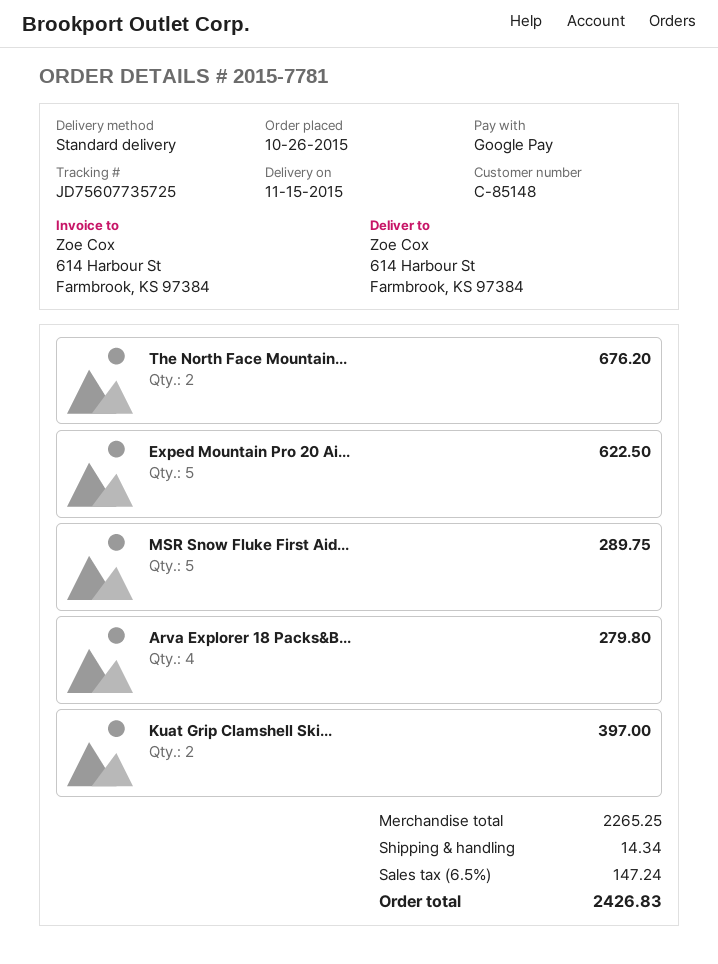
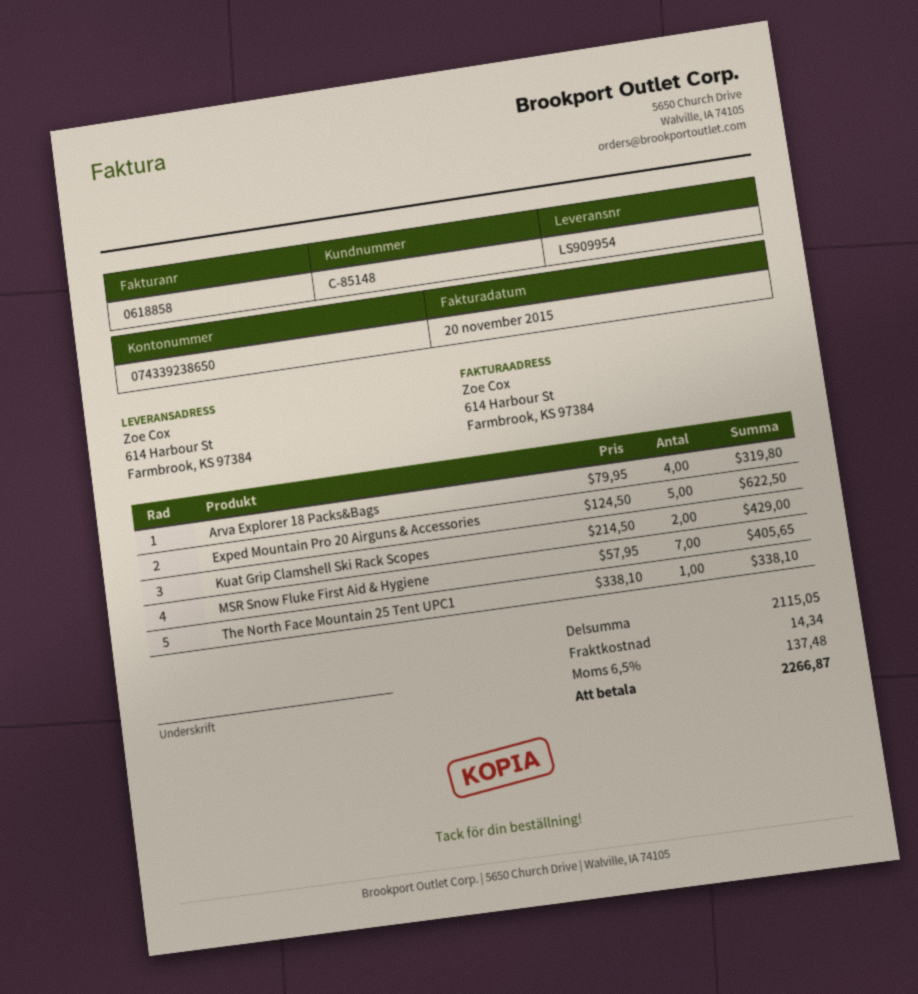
The North Face Mountain...: 2 for 676.20 -> 1 for 338.10
MSR Snow Fluke First Aid...: 5 for 289.75 -> 7 for 405.65
Arva Explorer 18 Packs&B...: 4 for 279.80 -> 4 for 319.80
Kuat Grip Clamshell Ski...: 2 for 397.00 -> 2 for 429.00
subtotal: 2265.25 -> 2115.05
tax: 6.5% = 147.24 -> 6.5% = 137.48
total: 2426.83 -> 2266.87

